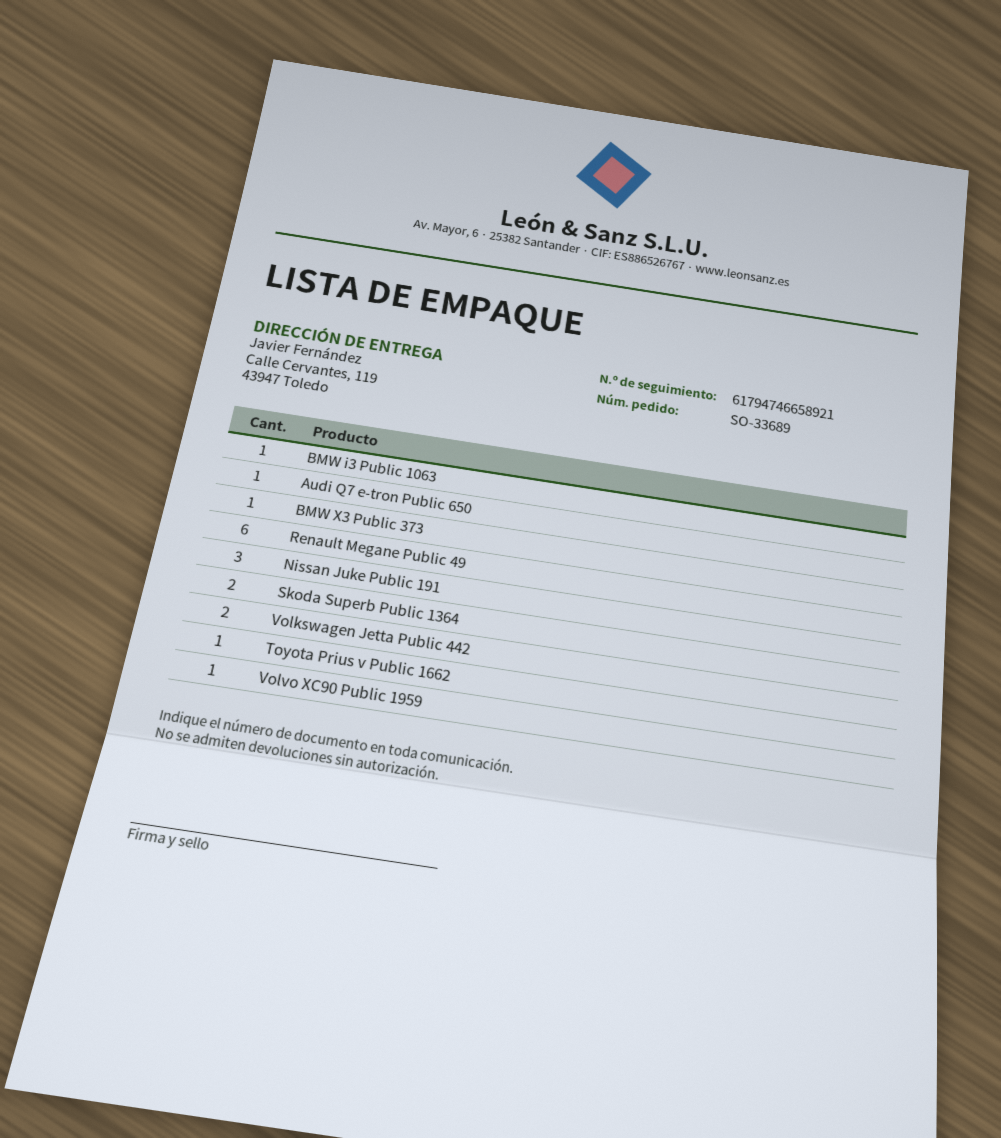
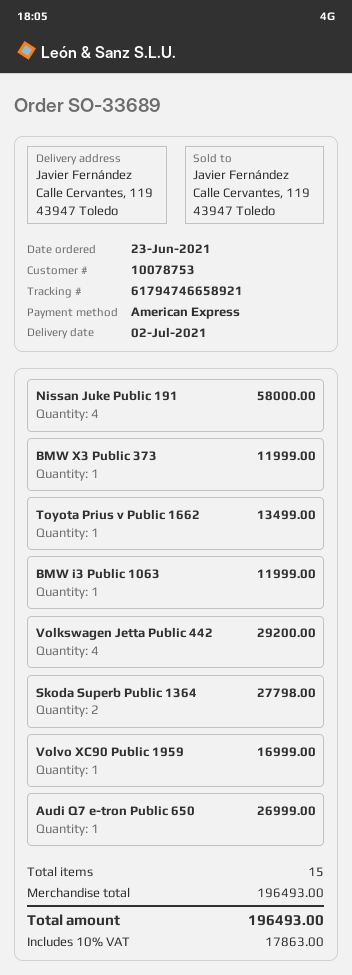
Renault Megane Public 49: 6 -> none
Nissan Juke Public 191: 3 -> 4
Volkswagen Jetta Public 442: 2 -> 4

